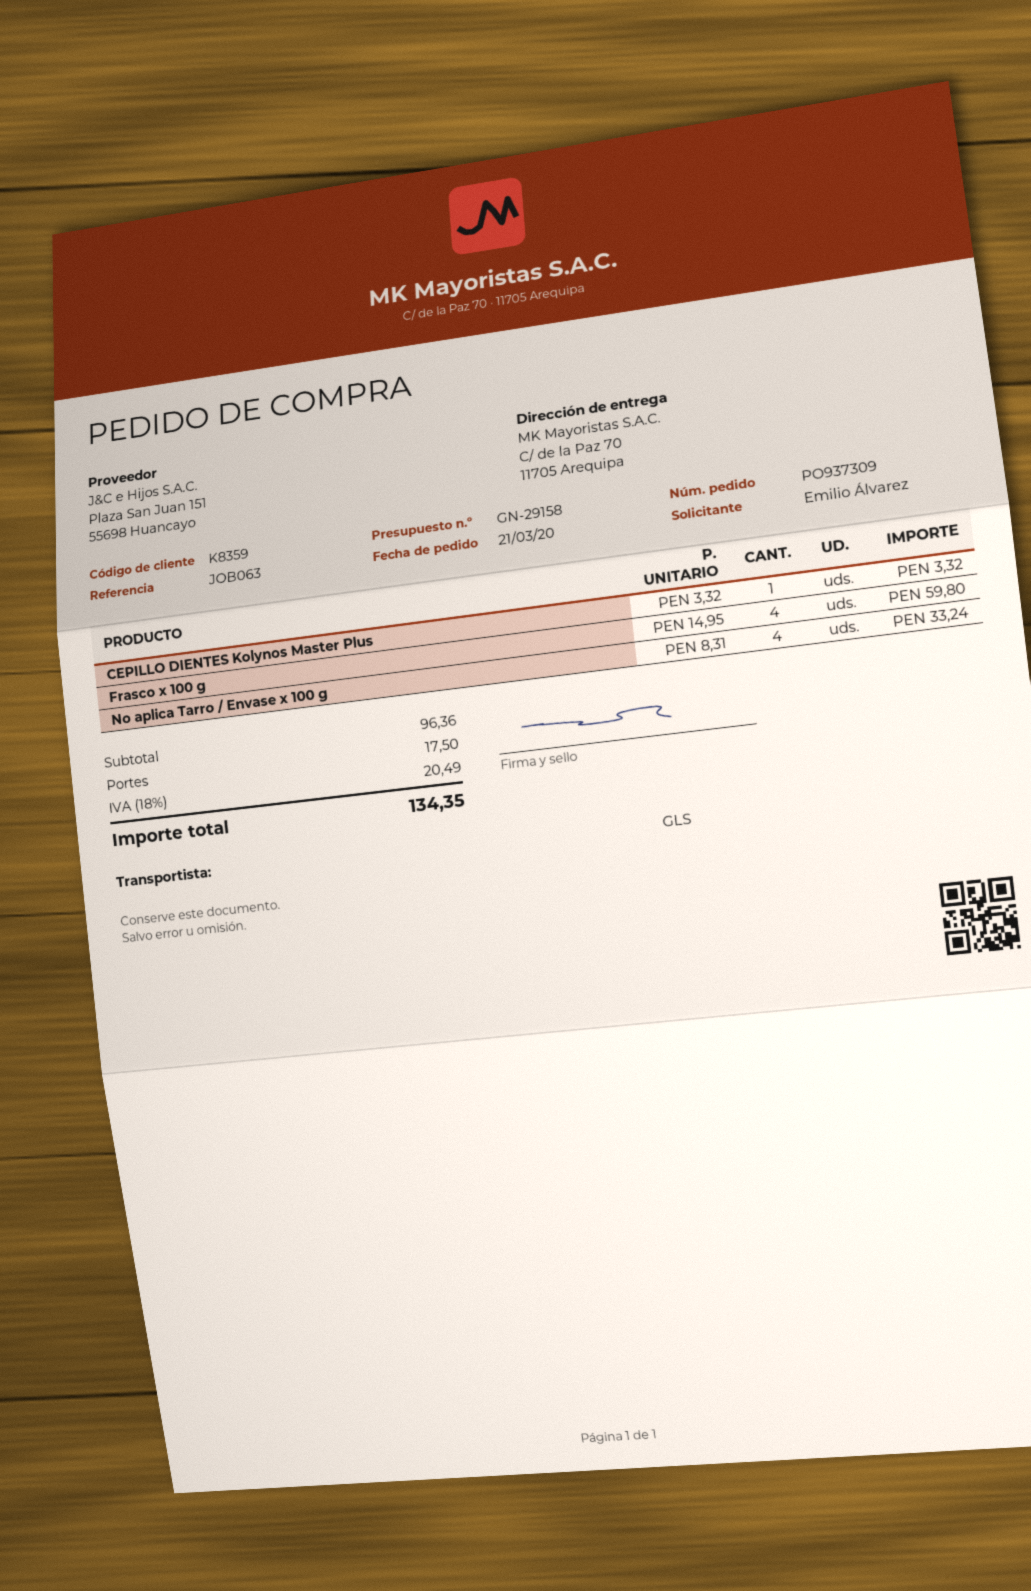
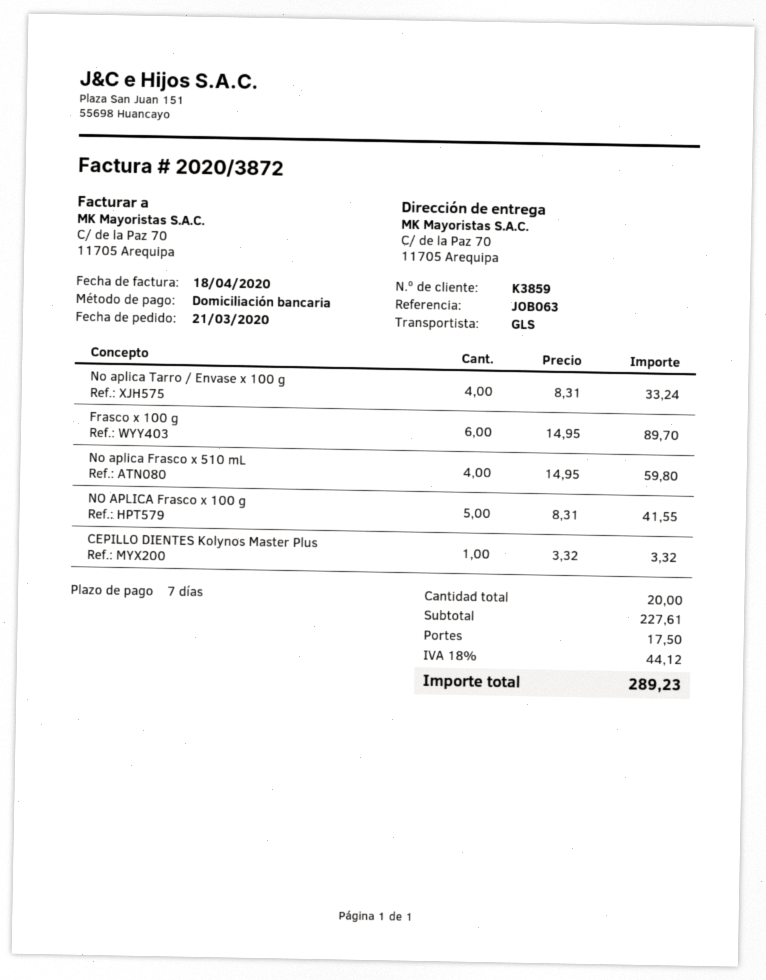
customer number: K8359 -> K3859
Frasco x 100 g: 4 x 14.95 = 59.80 -> 6 x 14.95 = 89.70
No aplica Frasco x 510 mL: none -> 4 x 14.95 = 59.80
NO APLICA Frasco x 100 g: none -> 5 x 8.31 = 41.55
subtotal: 96.36 -> 227.61
tax: 18% = 20.49 -> 18% = 44.12
total: 134.35 -> 289.23

